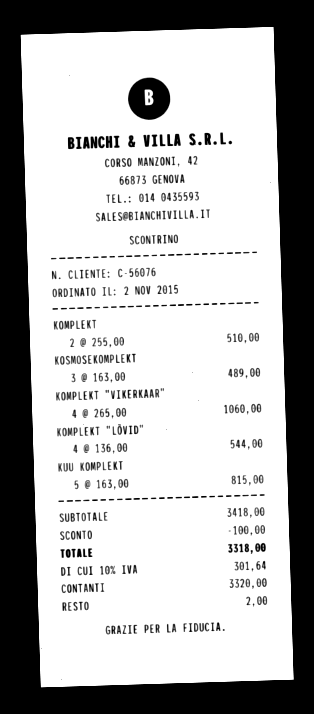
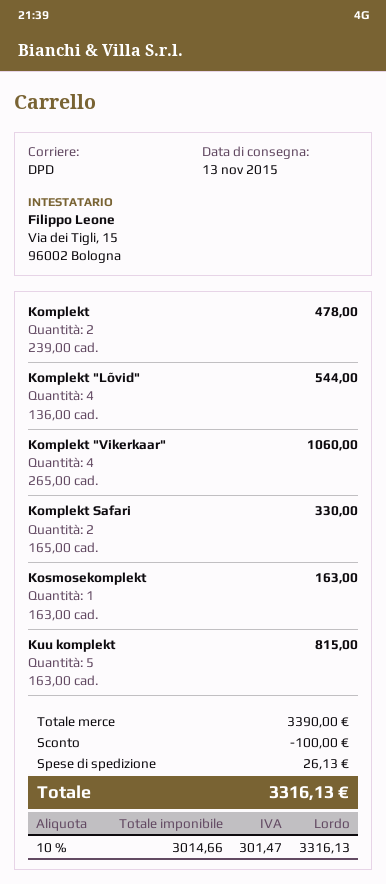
KOMPLEKT: 2 x 255.00 = 510.00 -> 2 x 239.00 = 478.00
KOSMOSEKOMPLEKT: 3 x 163.00 = 489.00 -> 1 x 163.00 = 163.00
Komplekt Safari: none -> 2 x 165.00 = 330.00
subtotal: 3418.00 -> 3390.00
shipping: none -> 26.13
tax: 10% = 301.64 -> 10% = 301.47
total: 3318.00 -> 3316.13

